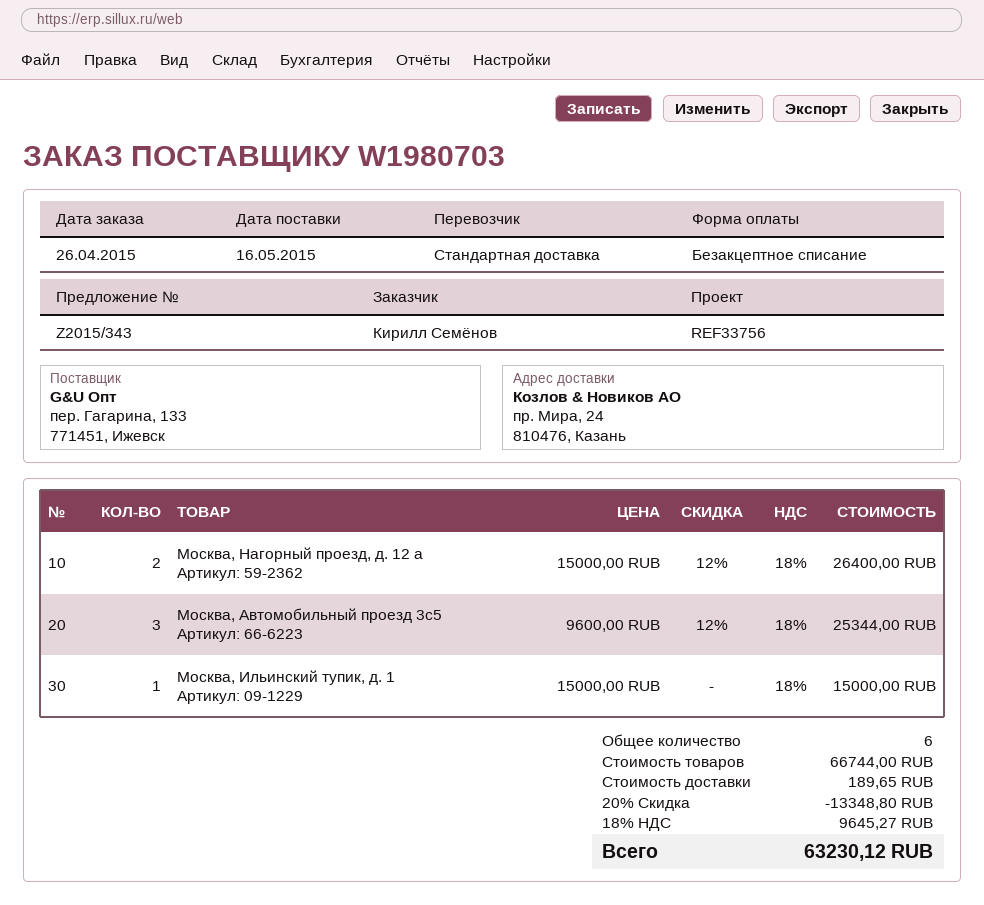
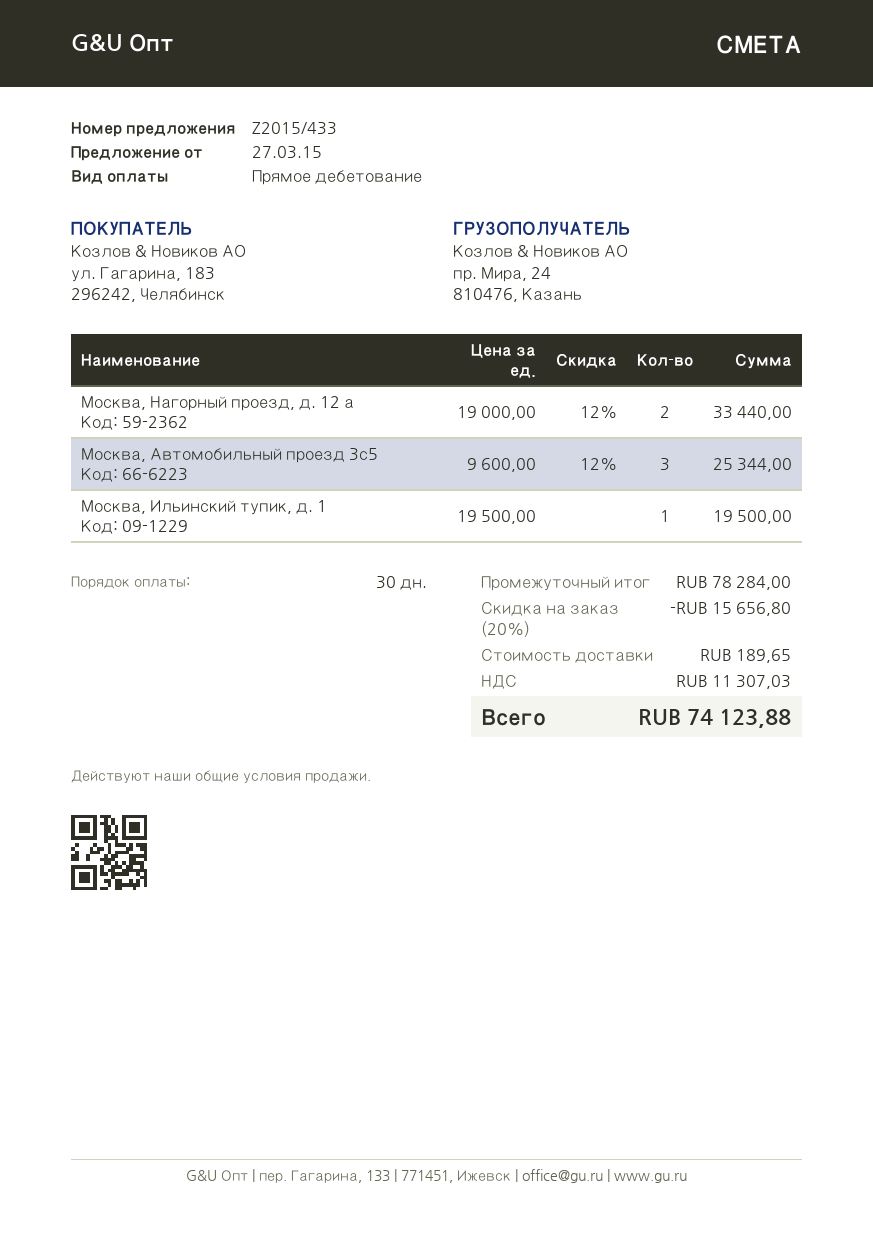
quote number: Z2015/343 -> Z2015/433
Москва, Нагорный проезд, д. 12 а: 2 x 15000.00 - 12% = 26400.00 -> 2 x 19000.00 - 12% = 33440.00
Москва, Ильинский тупик, д. 1: 1 x 15000.00 = 15000.00 -> 1 x 19500.00 = 19500.00
subtotal: 66744.00 -> 78284.00
discount: 20% = 13348.80 -> 20% = 15656.80
tax: 9645.27 -> 11307.03
total: 63230.12 -> 74123.88

